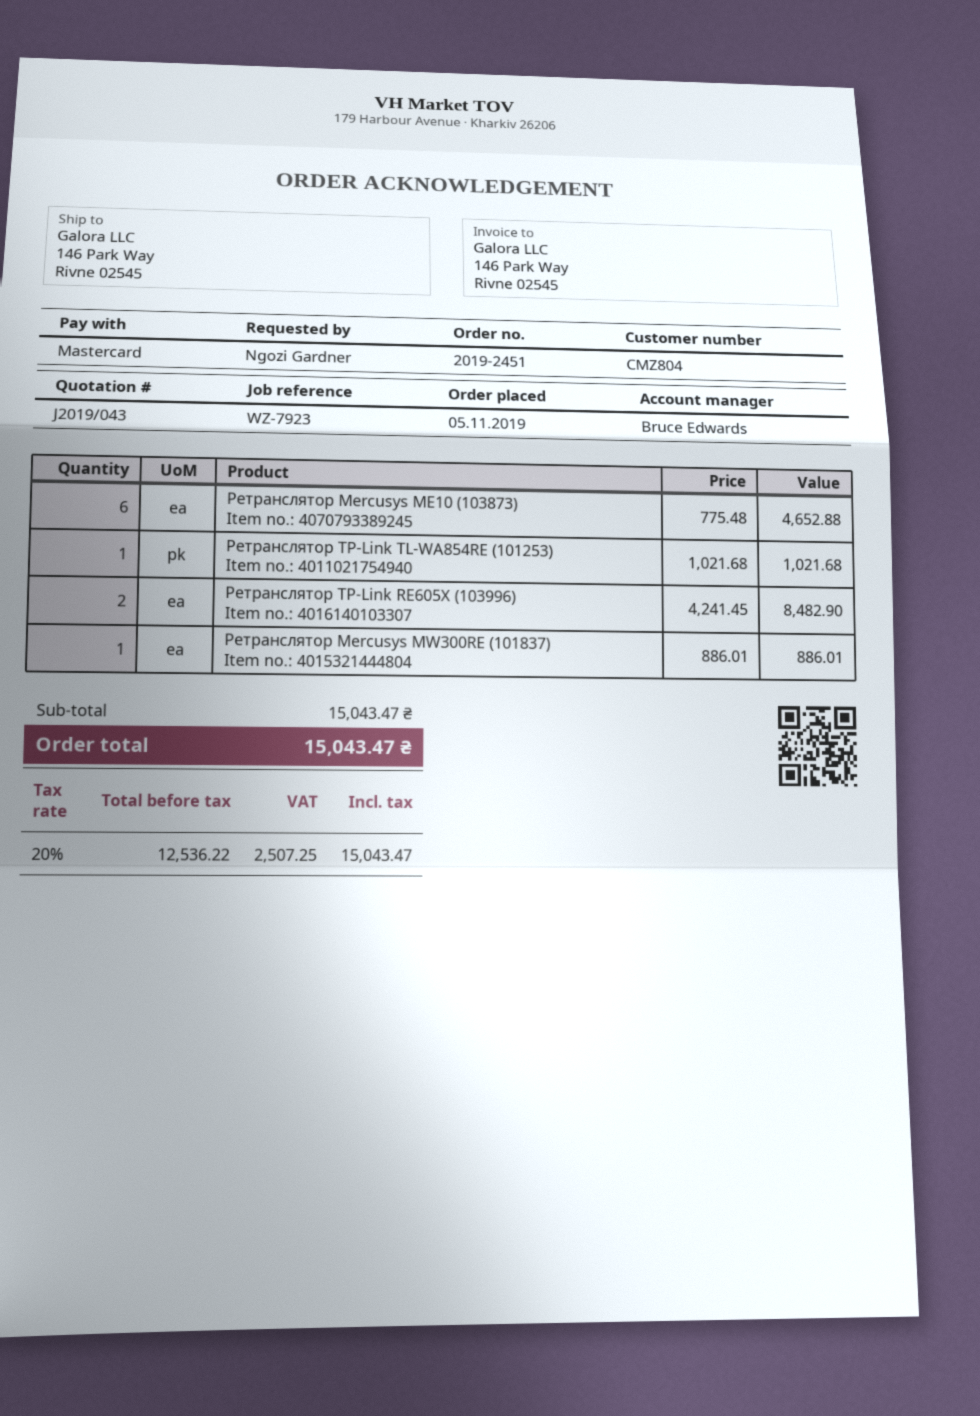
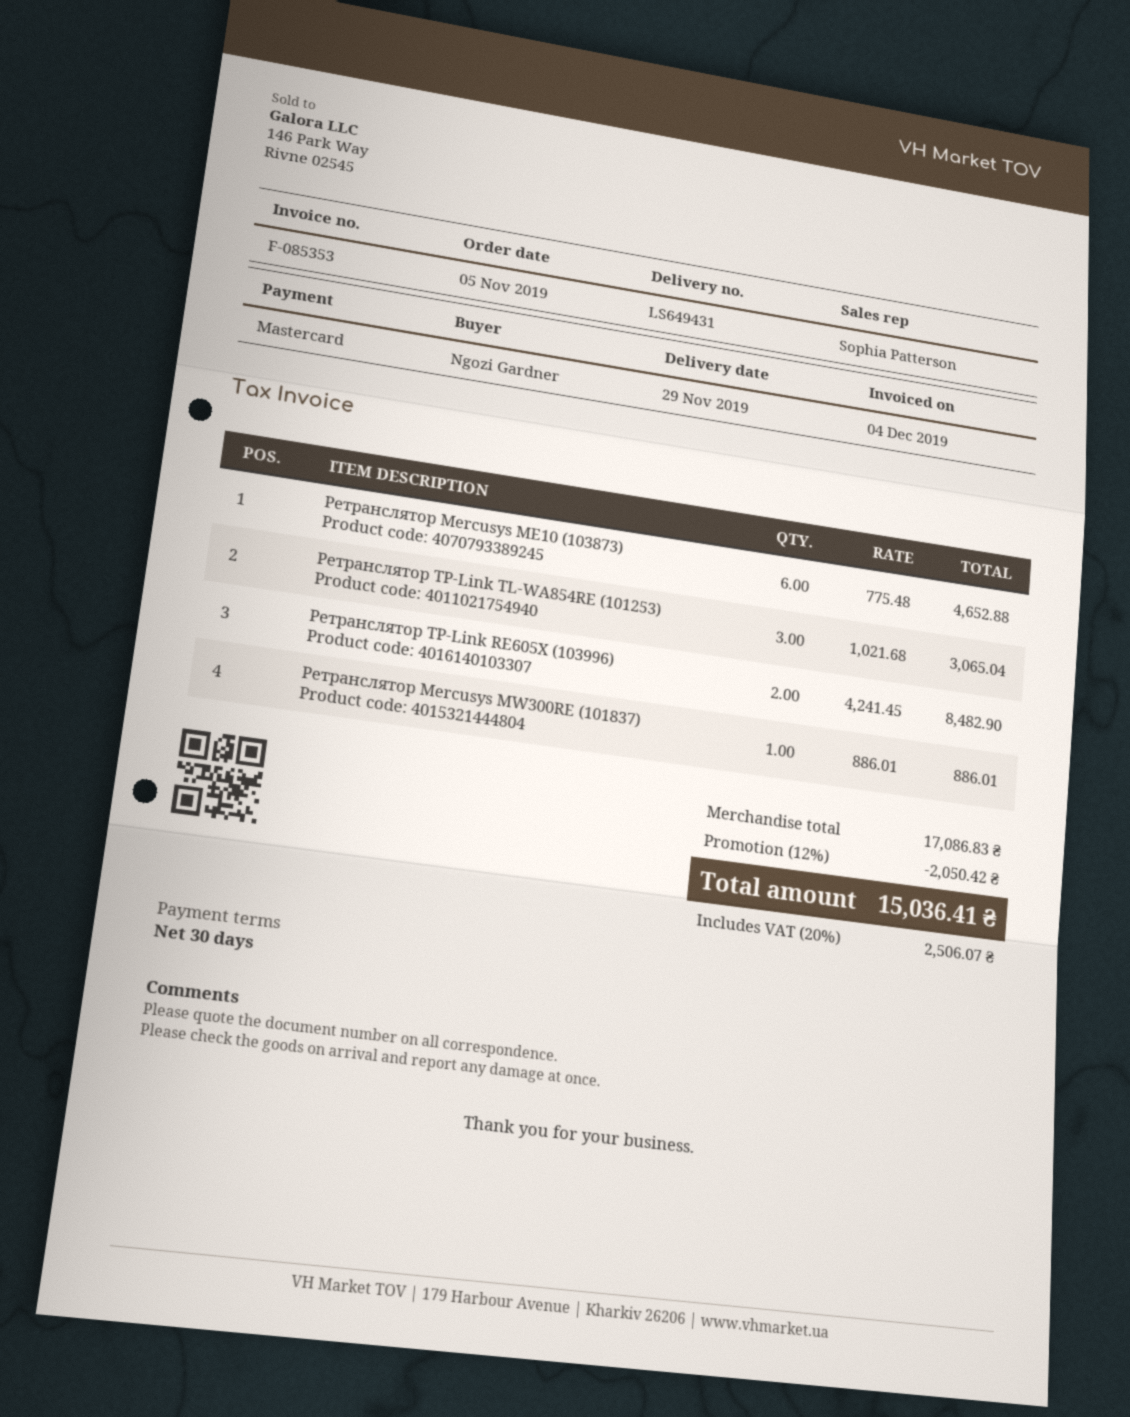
sales rep: Bruce Edwards -> Sophia Patterson
Ретранслятор TP-Link TL-WA854RE (101253): 1 x 1021.68 = 1021.68 -> 3 x 1021.68 = 3065.04
subtotal: 15043.47 -> 17086.83
discount: none -> 12% = 2050.42
tax: 20% = 2507.25 -> 20% = 2506.07
total: 15043.47 -> 15036.41

